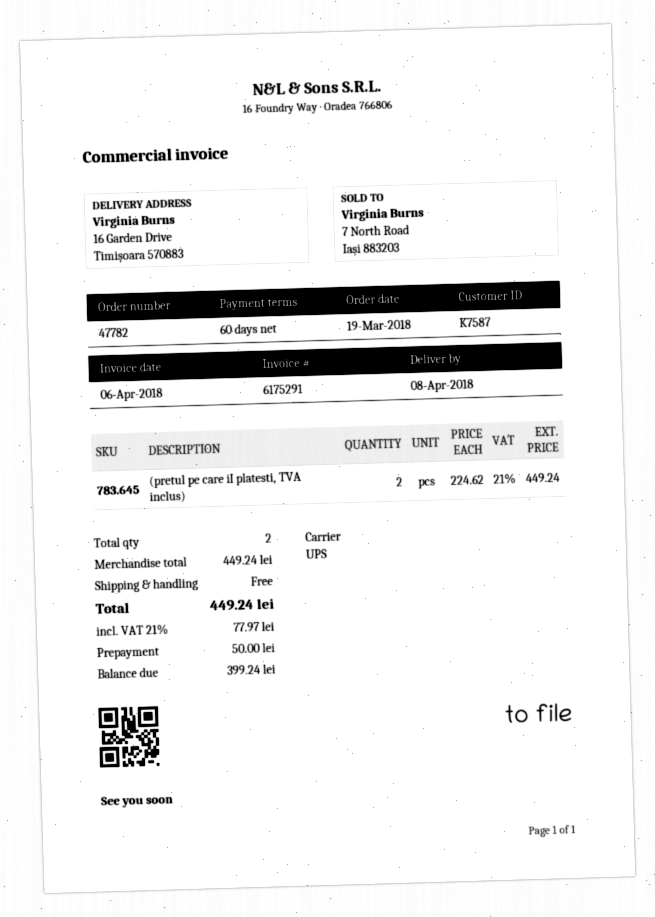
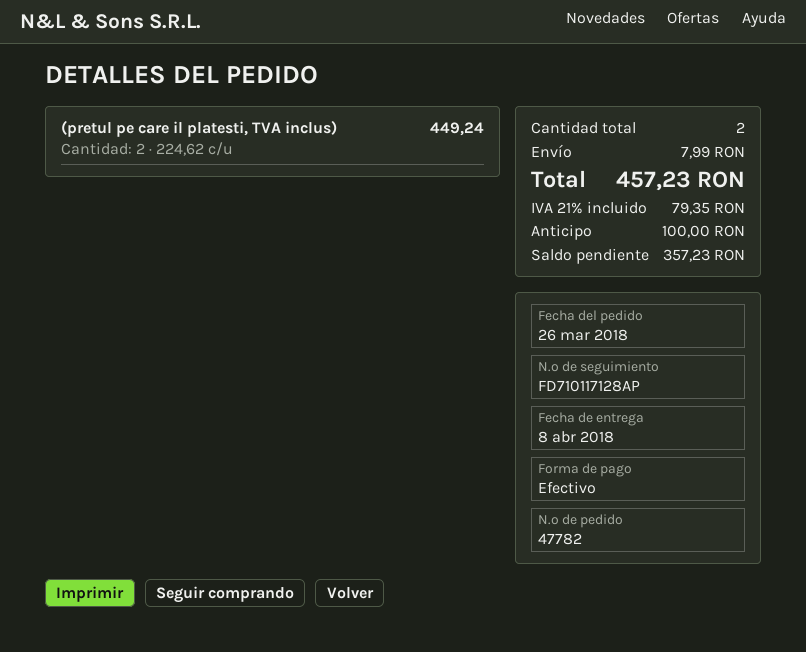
order date: 2018-03-19 -> 2018-03-26
shipping: 0.00 -> 7.99
tax: 21% = 77.97 -> 21% = 79.35
total: 449.24 -> 457.23
deposit: 50.00 -> 100.00
balance: 399.24 -> 357.23

